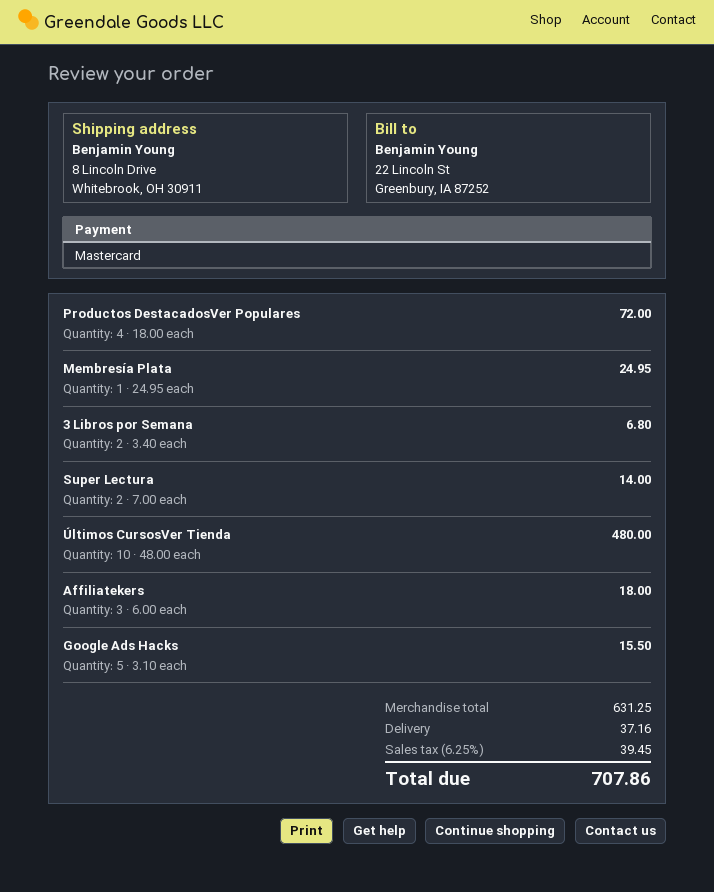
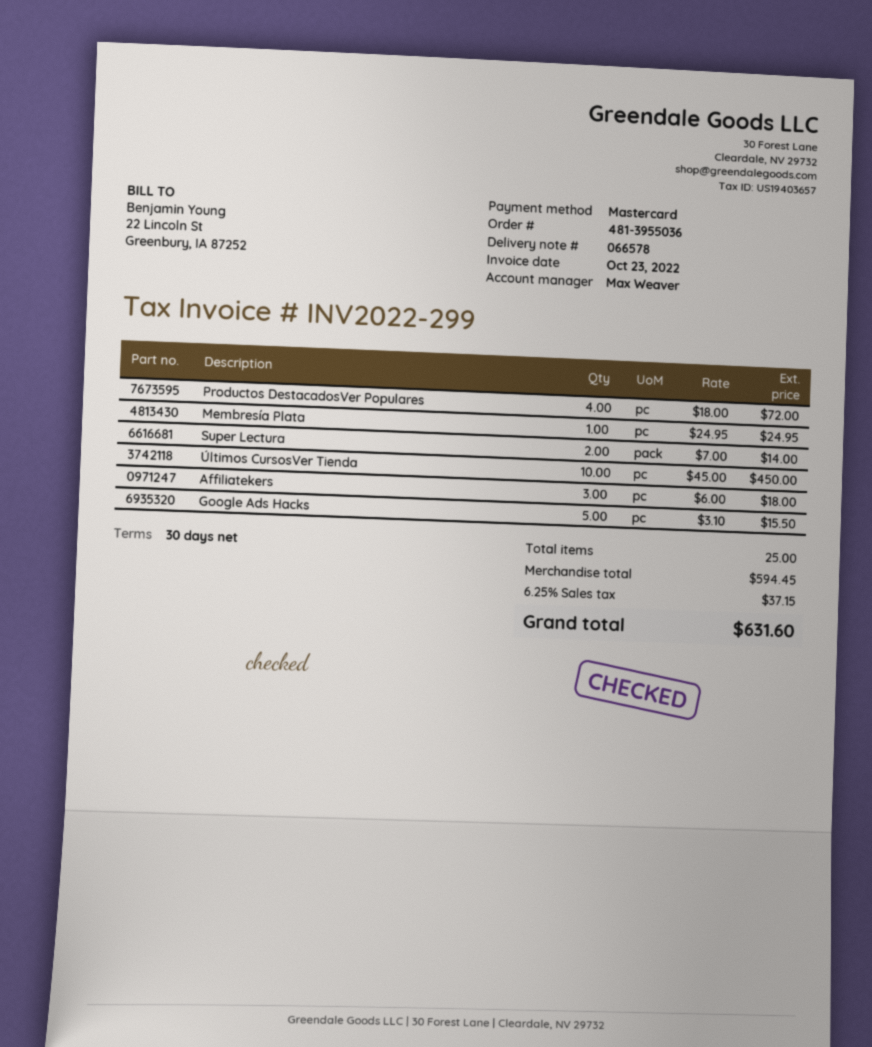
3 Libros por Semana: 2 x 3.40 = 6.80 -> none
Últimos CursosVer Tienda: 10 x 48.00 = 480.00 -> 10 x 45.00 = 450.00
subtotal: 631.25 -> 594.45
shipping: 37.16 -> none
tax: 6.25% = 39.45 -> 6.25% = 37.15
total: 707.86 -> 631.60

